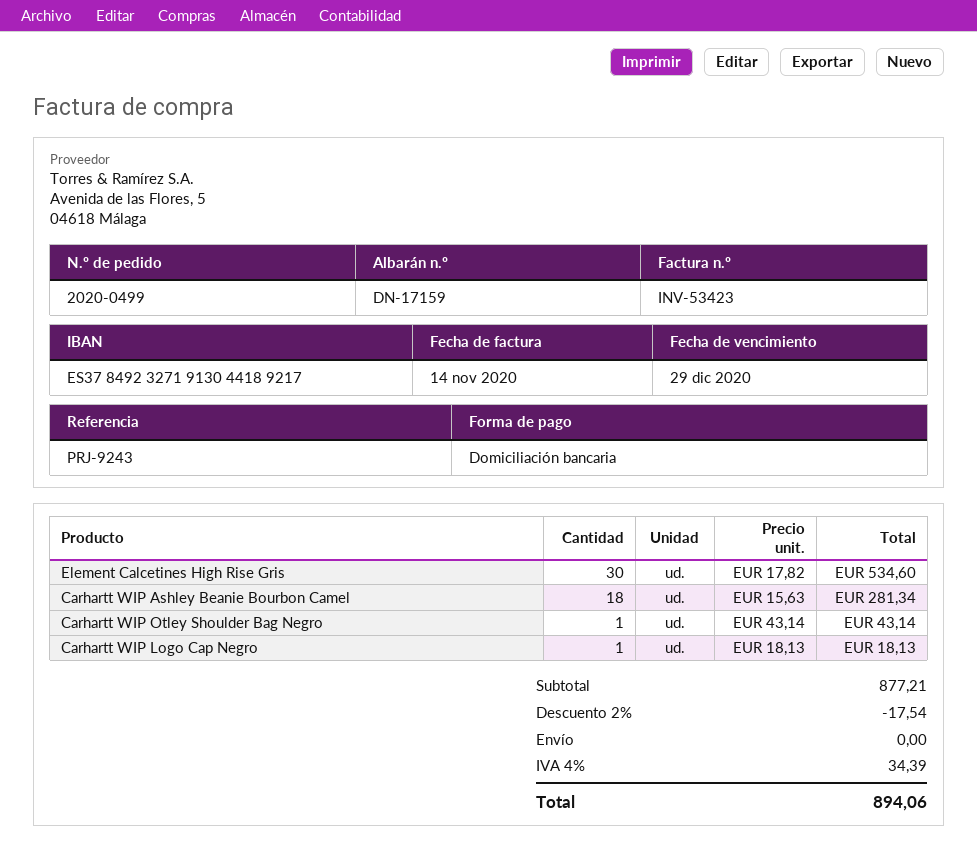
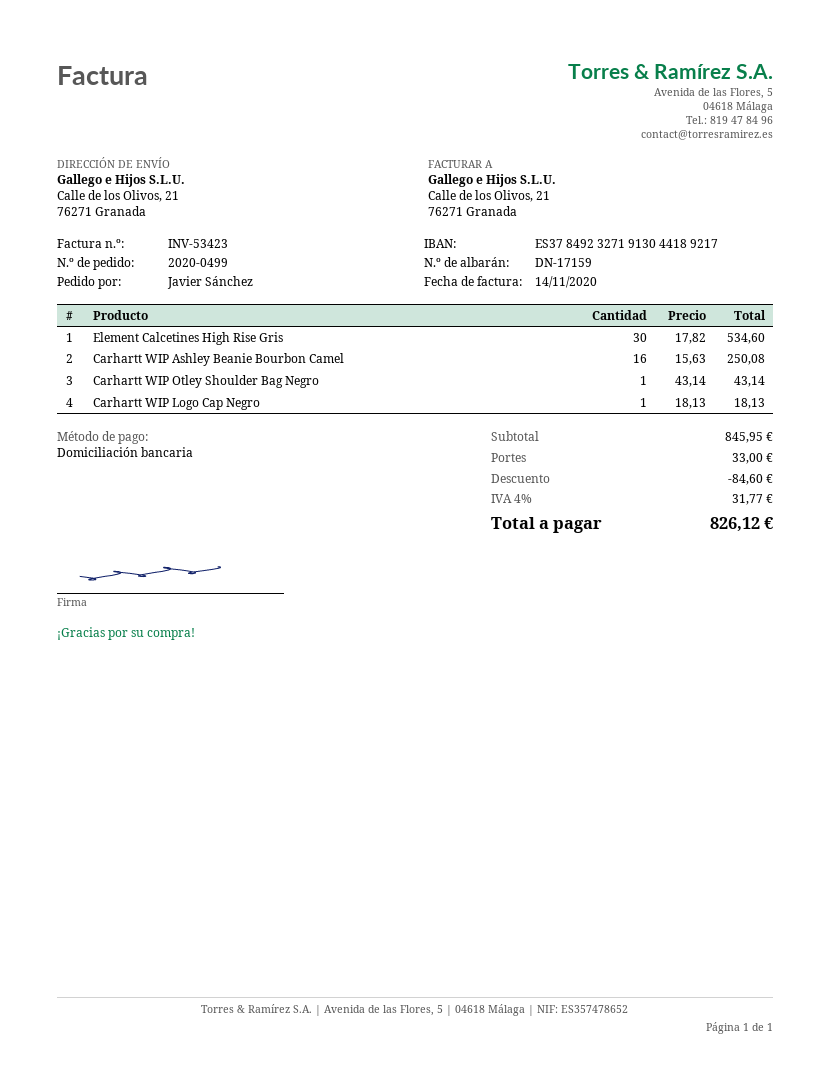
Carhartt WIP Ashley Beanie Bourbon Camel: 18 x 15.63 = 281.34 -> 16 x 15.63 = 250.08
subtotal: 877.21 -> 845.95
discount: 17.54 -> 84.60
shipping: 0.00 -> 33.00
tax: 4% = 34.39 -> 4% = 31.77
total: 894.06 -> 826.12

